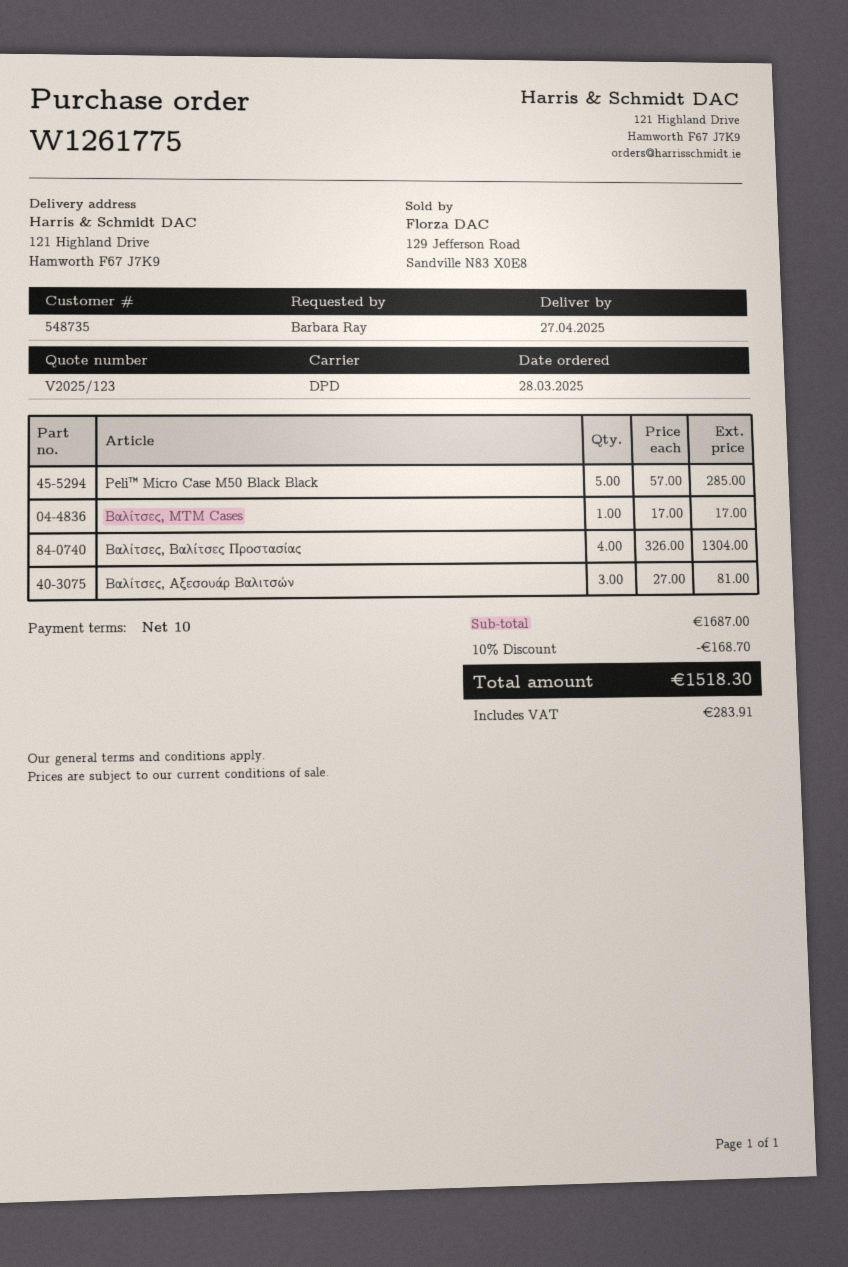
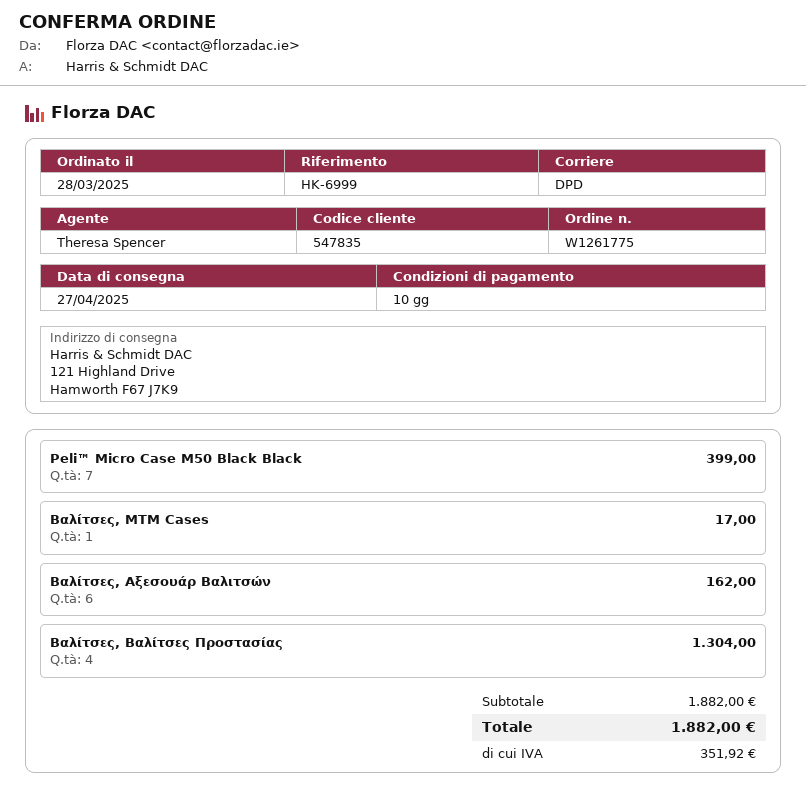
customer number: 548735 -> 547835
Peli™ Micro Case M50 Black Black: 5 for 285.00 -> 7 for 399.00
Βαλίτσες, Αξεσουάρ Βαλιτσών: 3 for 81.00 -> 6 for 162.00
subtotal: 1687.00 -> 1882.00
discount: 10% = 168.70 -> none
tax: 283.91 -> 351.92
total: 1518.30 -> 1882.00

